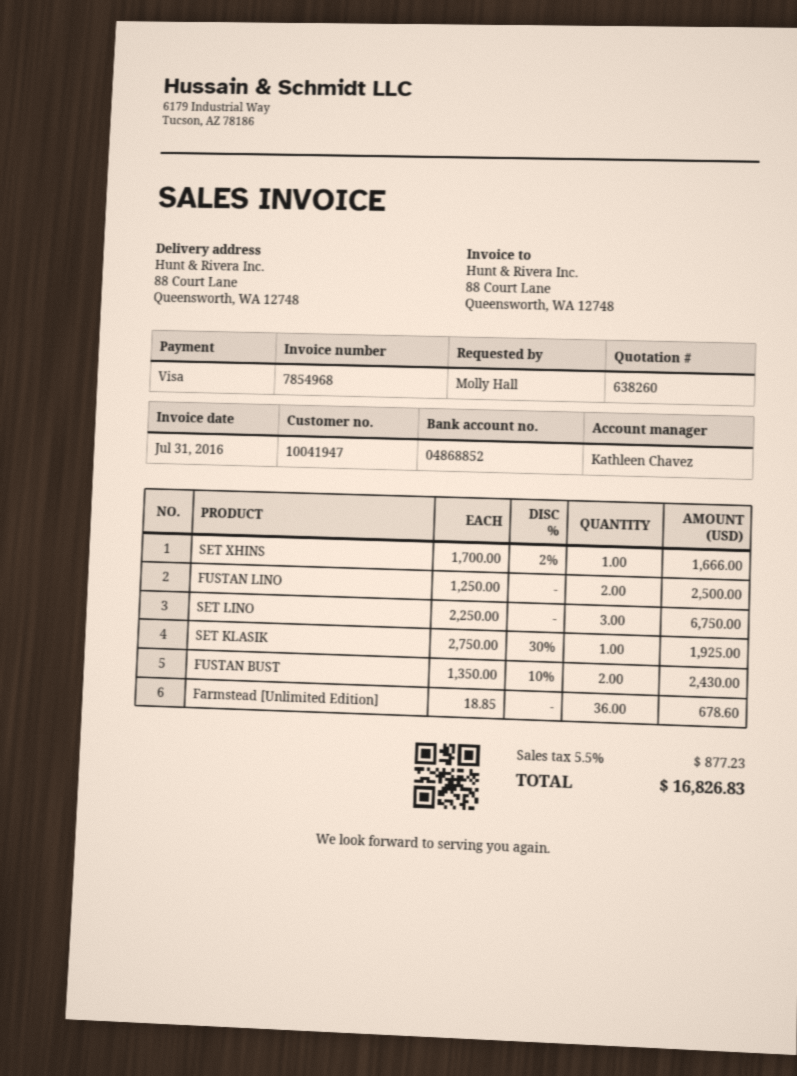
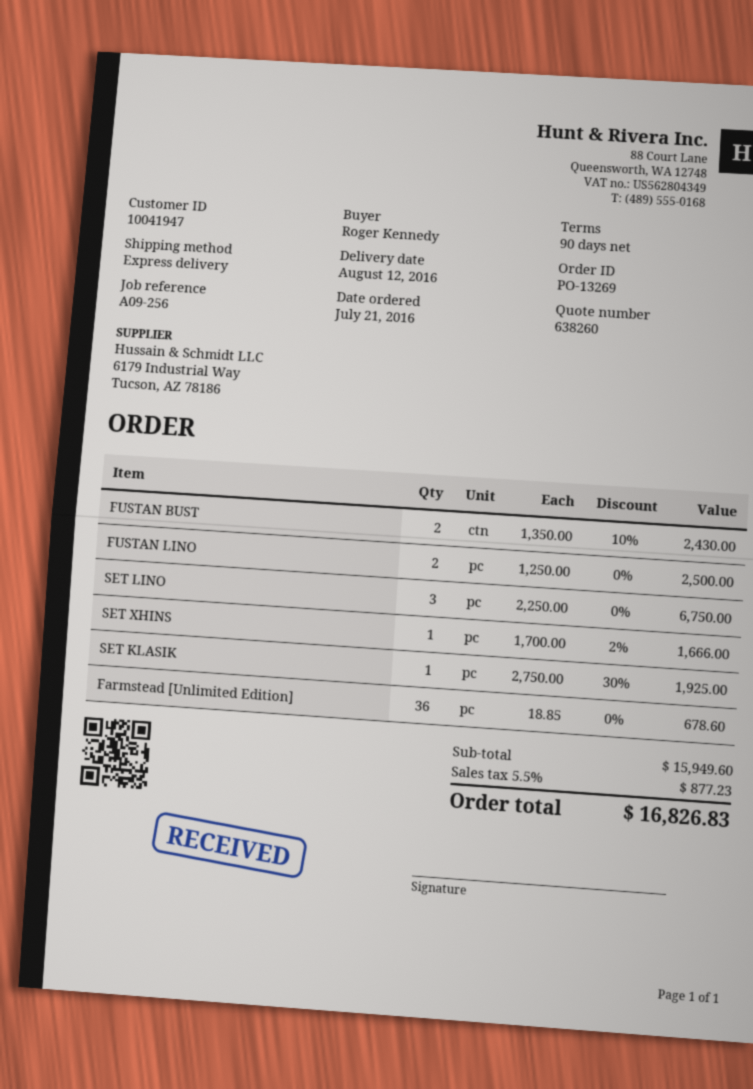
ordered by: Molly Hall -> Roger Kennedy

